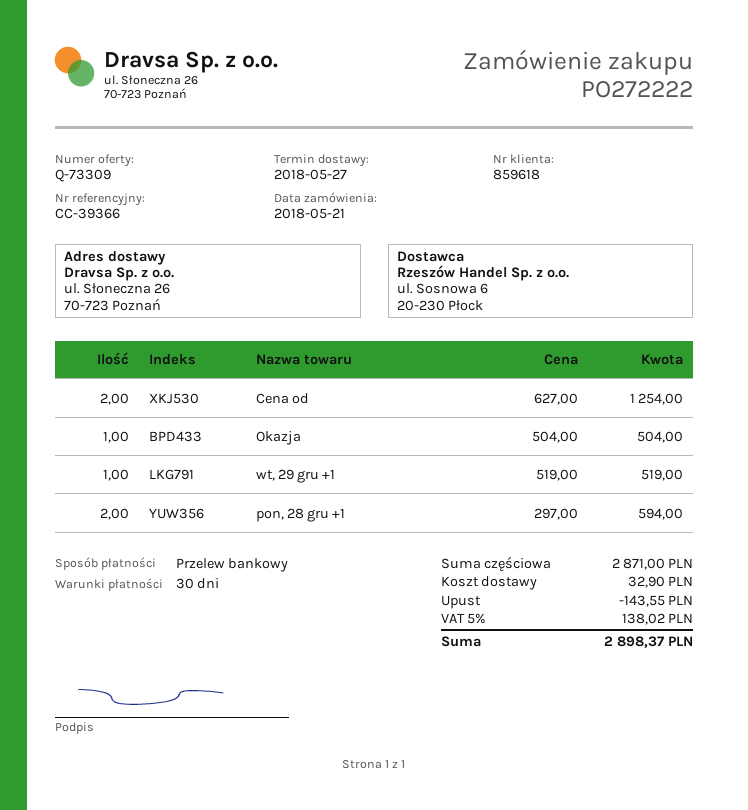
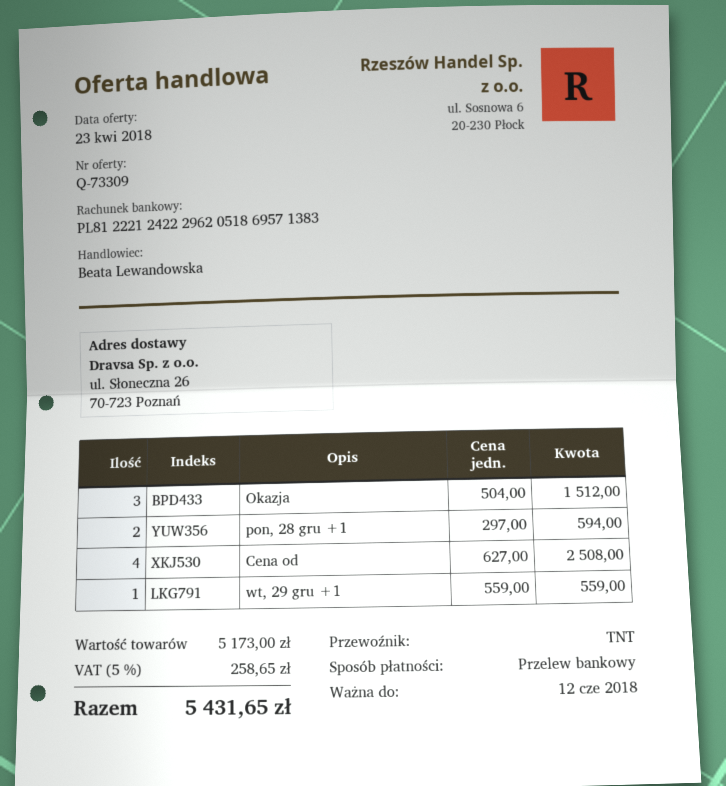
Cena od: 2 x 627.00 = 1254.00 -> 4 x 627.00 = 2508.00
Okazja: 1 x 504.00 = 504.00 -> 3 x 504.00 = 1512.00
wt, 29 gru +1: 1 x 519.00 = 519.00 -> 1 x 559.00 = 559.00
subtotal: 2871.00 -> 5173.00
discount: 143.55 -> none
shipping: 32.90 -> none
tax: 5% = 138.02 -> 5% = 258.65
total: 2898.37 -> 5431.65

